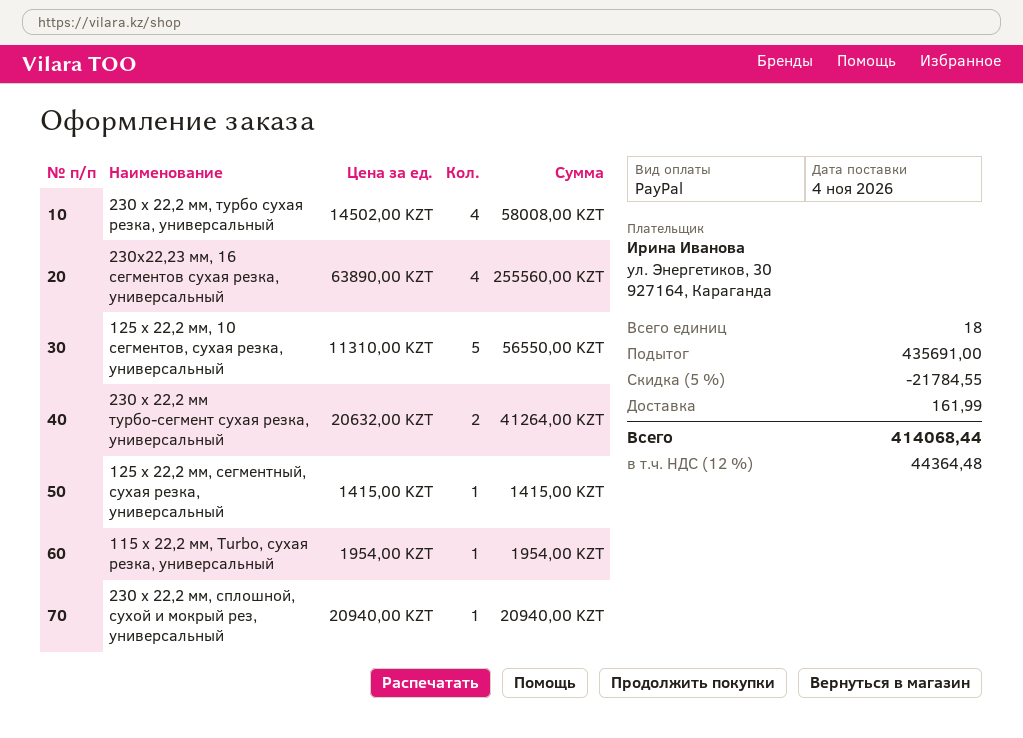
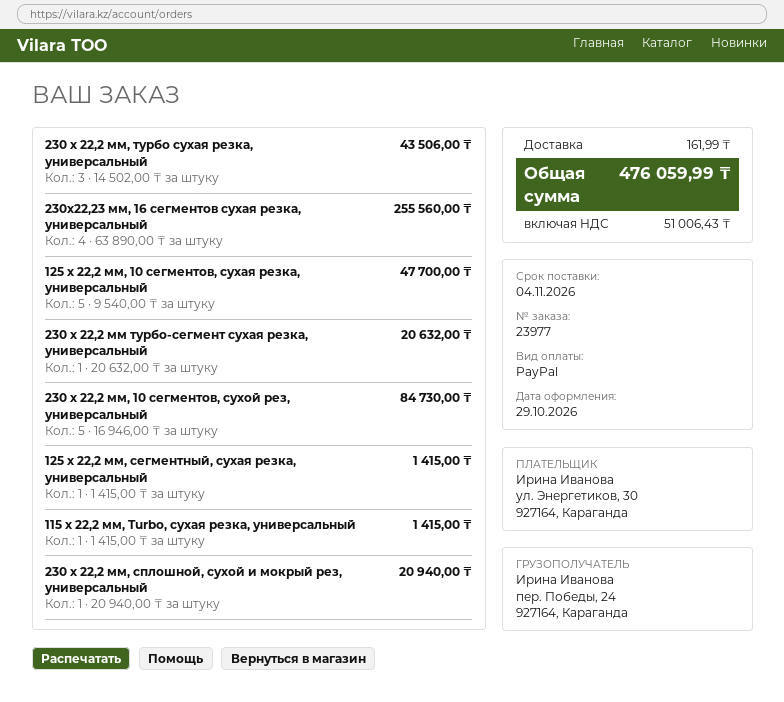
230 х 22,2 мм, турбо сухая резка, универсальный: 4 x 14502.00 = 58008.00 -> 3 x 14502.00 = 43506.00
125 х 22,2 мм, 10 сегментов, сухая резка, универсальный: 5 x 11310.00 = 56550.00 -> 5 x 9540.00 = 47700.00
230 х 22,2 мм турбо-сегмент сухая резка, универсальный: 2 x 20632.00 = 41264.00 -> 1 x 20632.00 = 20632.00
115 х 22,2 мм, Turbo, сухая резка, универсальный: 1 x 1954.00 = 1954.00 -> 1 x 1415.00 = 1415.00
230 х 22,2 мм, 10 сегментов, сухой рез, универсальный: none -> 5 x 16946.00 = 84730.00
discount: 5% = 21784.55 -> none
tax: 44364.48 -> 51006.43
total: 414068.44 -> 476059.99

